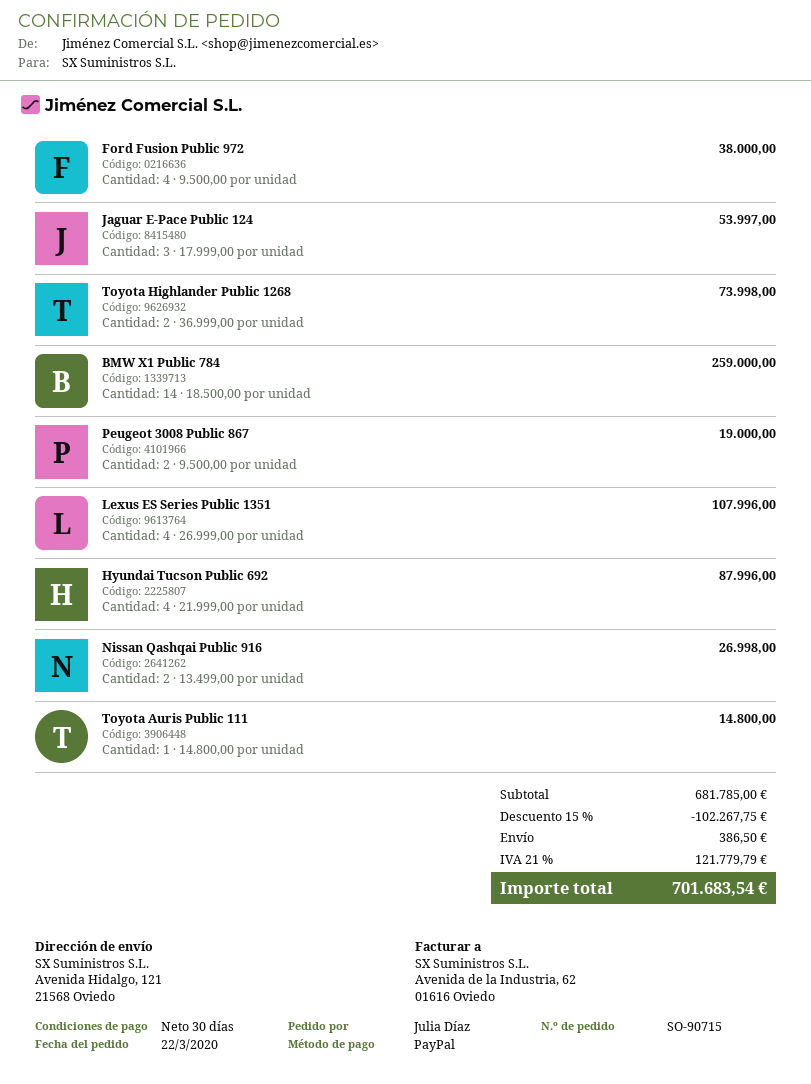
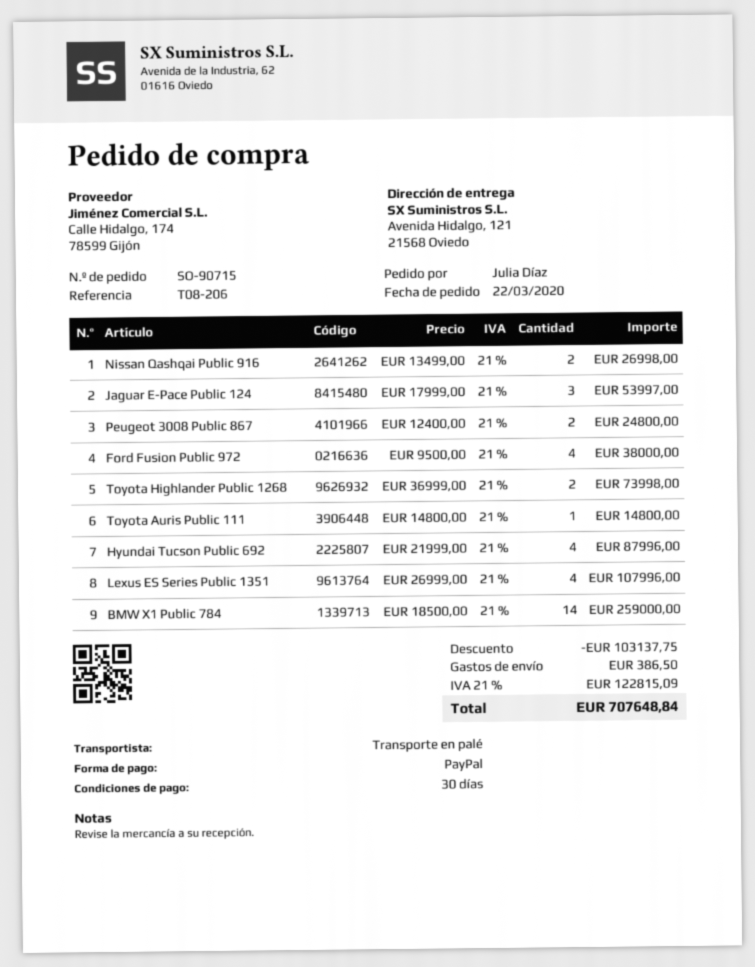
Peugeot 3008 Public 867: 2 x 9500.00 = 19000.00 -> 2 x 12400.00 = 24800.00
discount: 102267.75 -> 103137.75
tax: 21% = 121779.79 -> 21% = 122815.09
total: 701683.54 -> 707648.84

